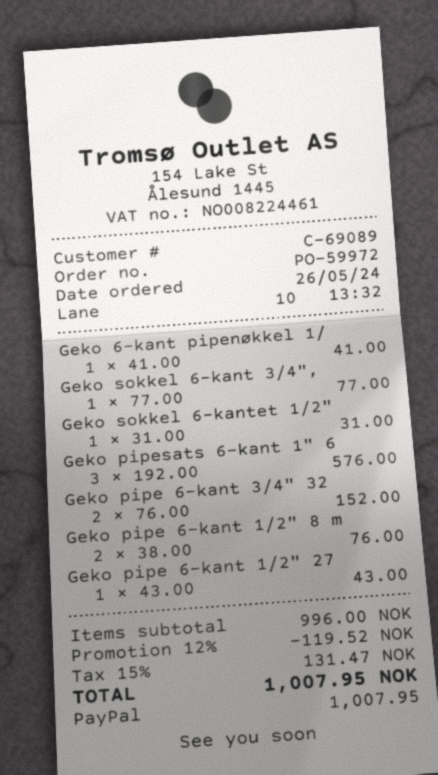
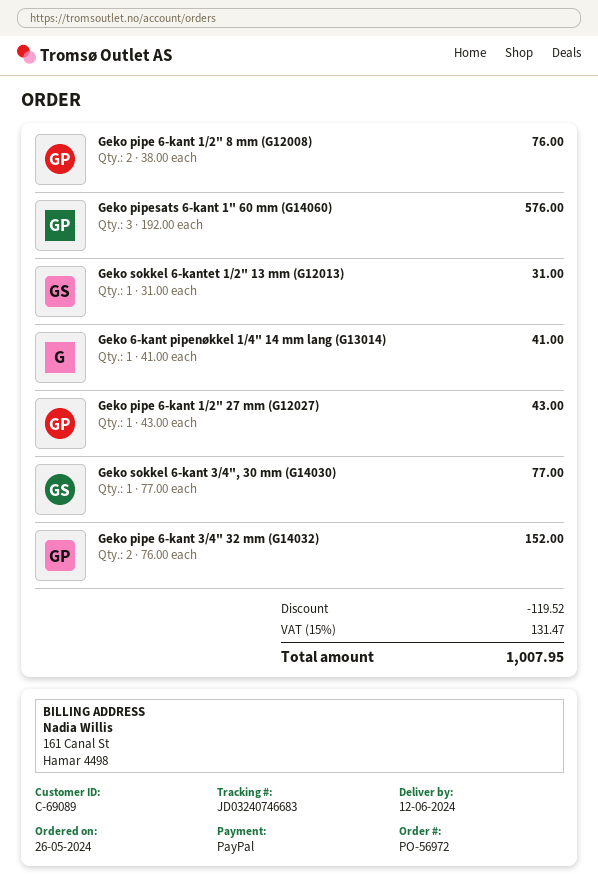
order number: PO-59972 -> PO-56972

